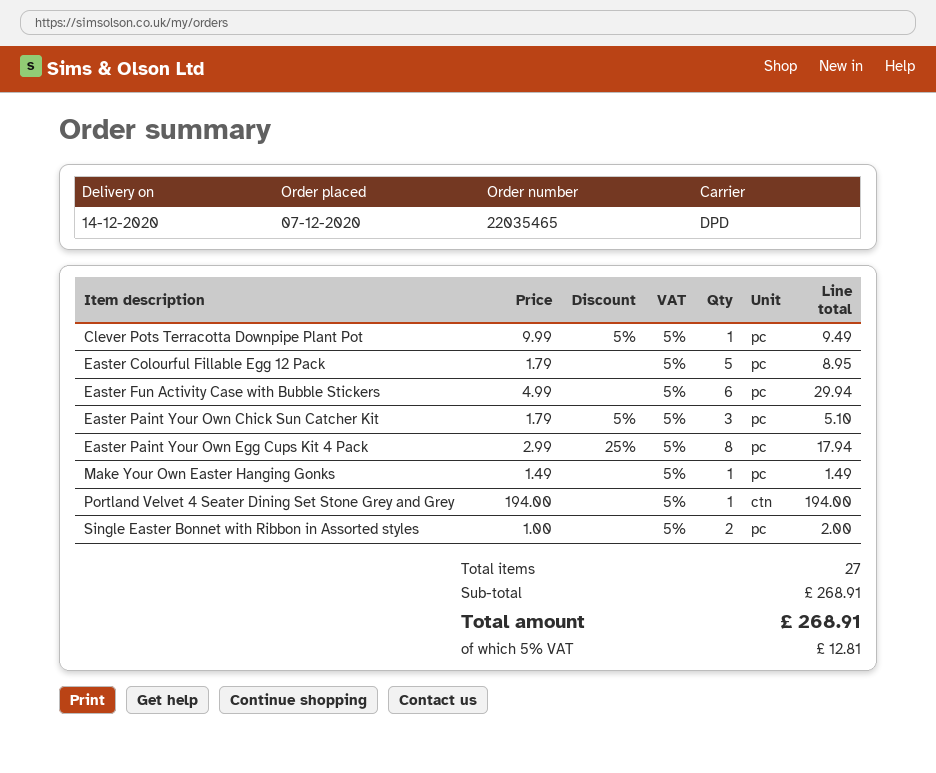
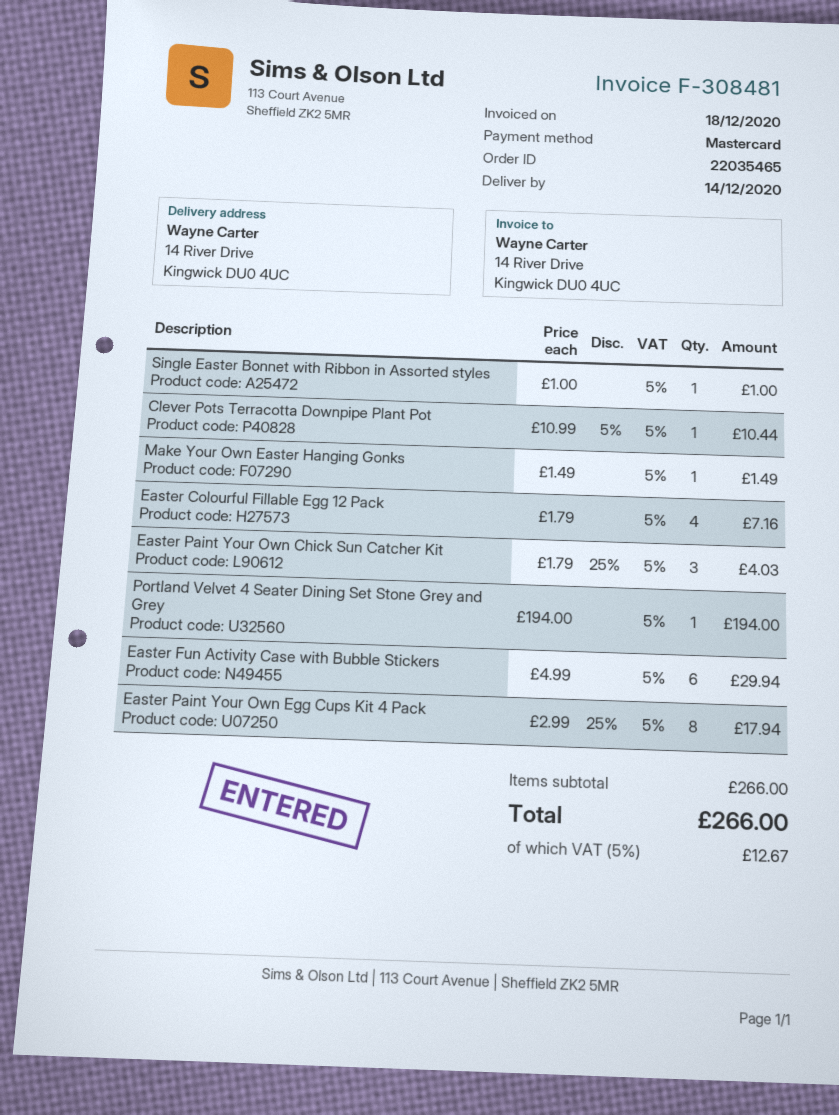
Clever Pots Terracotta Downpipe Plant Pot: 1 x 9.99 - 5% = 9.49 -> 1 x 10.99 - 5% = 10.44
Easter Colourful Fillable Egg 12 Pack: 5 x 1.79 = 8.95 -> 4 x 1.79 = 7.16
Easter Paint Your Own Chick Sun Catcher Kit: 3 x 1.79 - 5% = 5.10 -> 3 x 1.79 - 25% = 4.03
Single Easter Bonnet with Ribbon in Assorted styles: 2 x 1.00 = 2.00 -> 1 x 1.00 = 1.00
subtotal: 268.91 -> 266.00
tax: 5% = 12.81 -> 5% = 12.67
total: 268.91 -> 266.00

